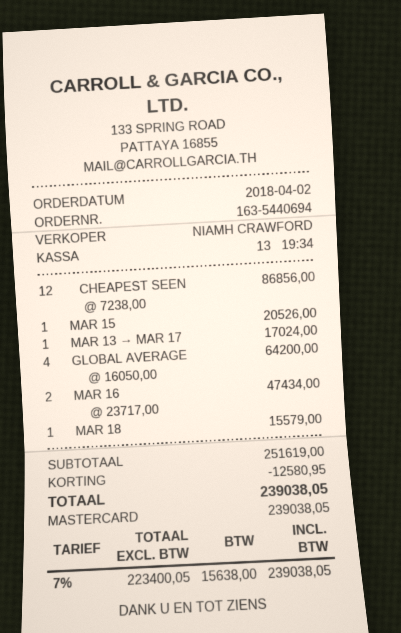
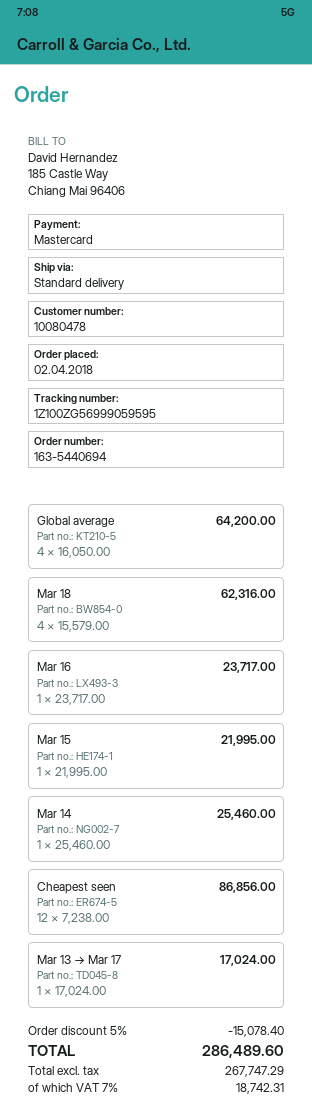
MAR 15: 1 x 20526.00 = 20526.00 -> 1 x 21995.00 = 21995.00
MAR 16: 2 x 23717.00 = 47434.00 -> 1 x 23717.00 = 23717.00
MAR 18: 1 x 15579.00 = 15579.00 -> 4 x 15579.00 = 62316.00
Mar 14: none -> 1 x 25460.00 = 25460.00
discount: 12580.95 -> 15078.40
net: 223400.05 -> 267747.29
tax: 7% = 15638.00 -> 7% = 18742.31
total: 239038.05 -> 286489.60

